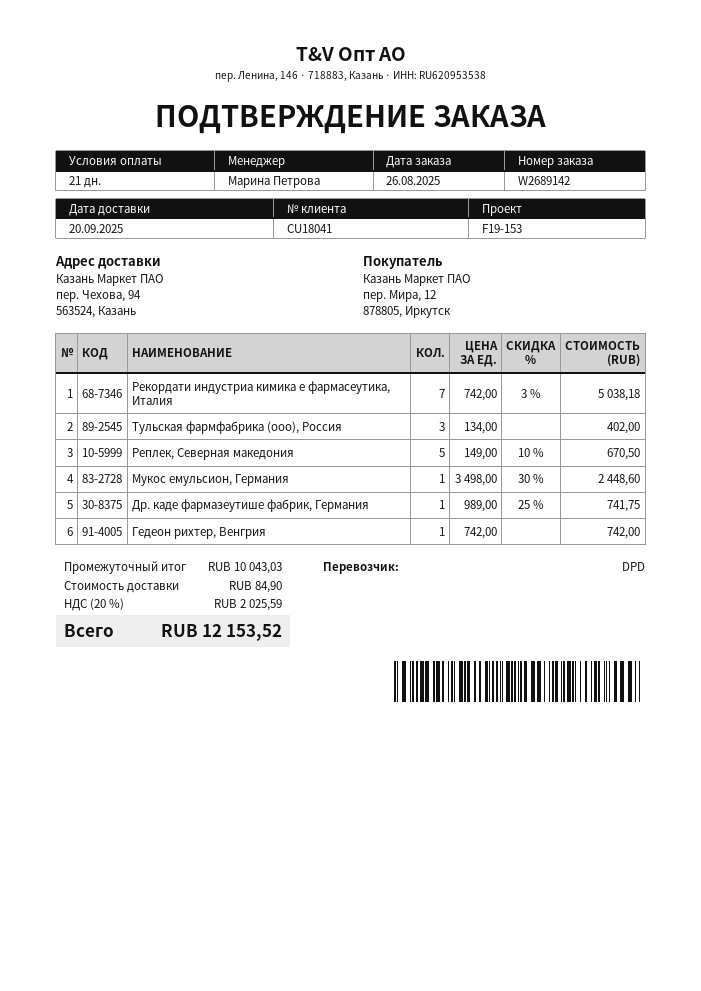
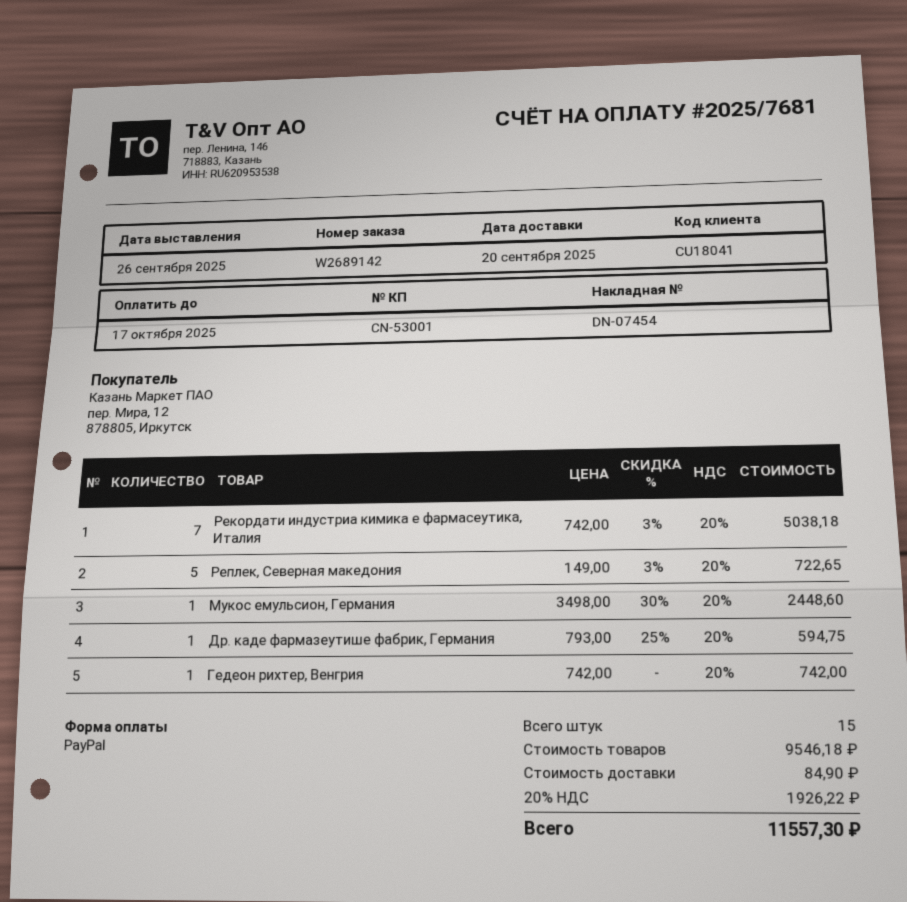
Тульская фармфабрика (ооо), Россия: 3 x 134.00 = 402.00 -> none
Реплек, Северная македония: 5 x 149.00 - 10% = 670.50 -> 5 x 149.00 - 3% = 722.65
Др. каде фармазеутише фабрик, Германия: 1 x 989.00 - 25% = 741.75 -> 1 x 793.00 - 25% = 594.75
subtotal: 10043.03 -> 9546.18
tax: 20% = 2025.59 -> 20% = 1926.22
total: 12153.52 -> 11557.30

